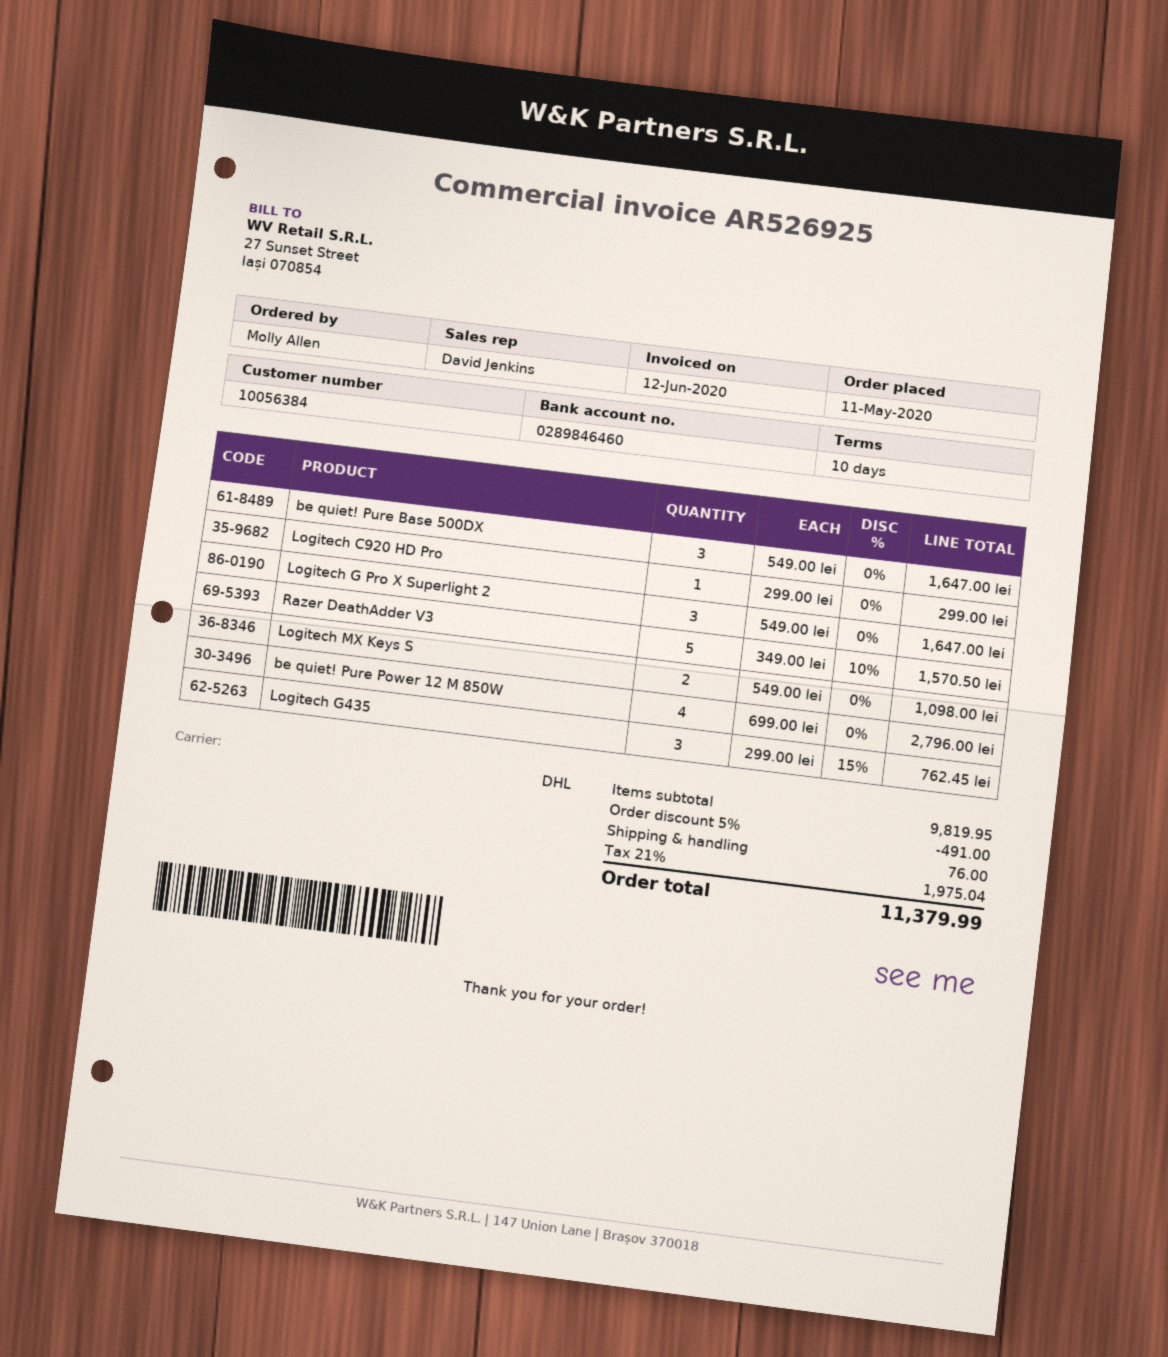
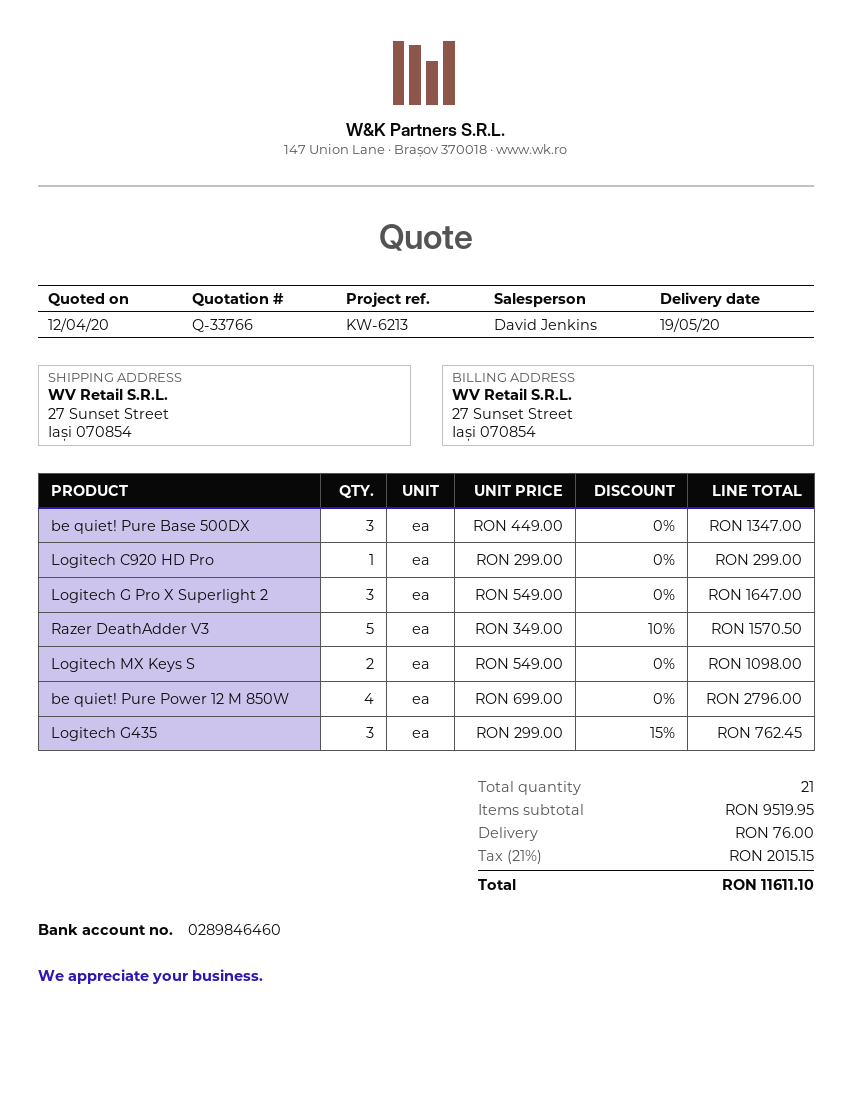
be quiet! Pure Base 500DX: 3 x 549.00 = 1647.00 -> 3 x 449.00 = 1347.00
subtotal: 9819.95 -> 9519.95
discount: 5% = 491.00 -> none
tax: 21% = 1975.04 -> 21% = 2015.15
total: 11379.99 -> 11611.10

